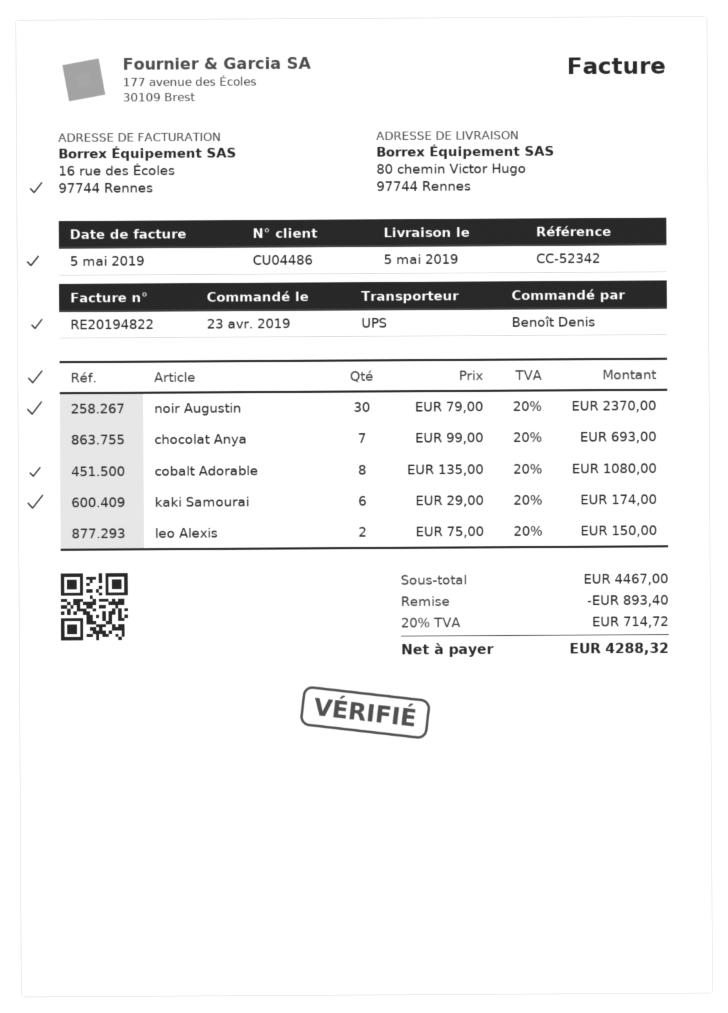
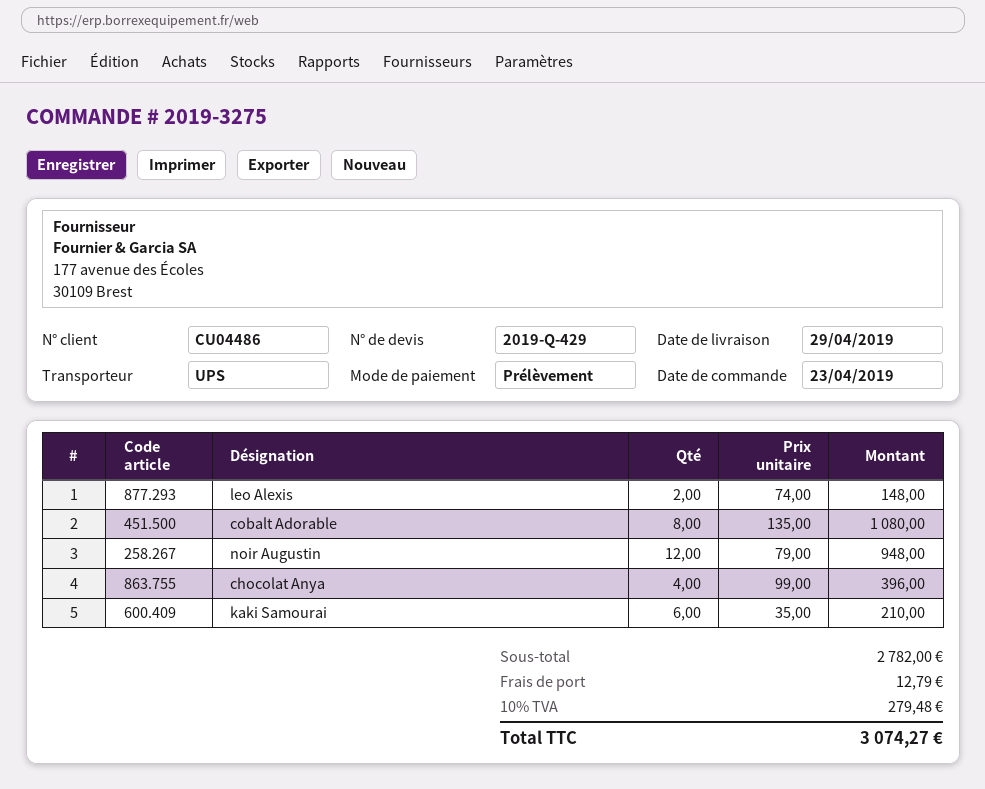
delivery date: 2019-05-05 -> 2019-04-29
noir Augustin: 30 x 79.00 = 2370.00 -> 12 x 79.00 = 948.00
chocolat Anya: 7 x 99.00 = 693.00 -> 4 x 99.00 = 396.00
kaki Samourai: 6 x 29.00 = 174.00 -> 6 x 35.00 = 210.00
leo Alexis: 2 x 75.00 = 150.00 -> 2 x 74.00 = 148.00
subtotal: 4467.00 -> 2782.00
discount: 893.40 -> none
shipping: none -> 12.79
tax: 20% = 714.72 -> 10% = 279.48
total: 4288.32 -> 3074.27

